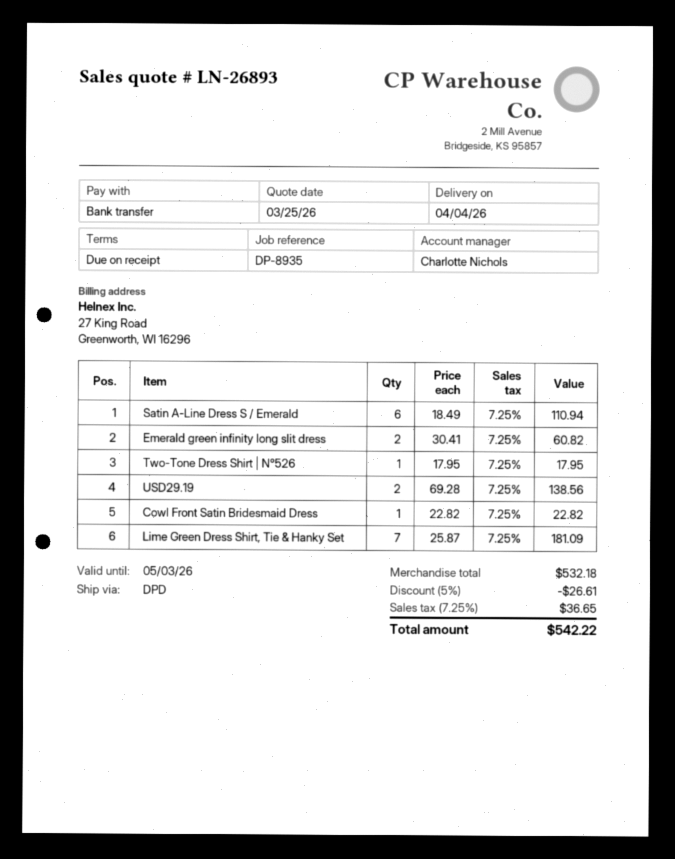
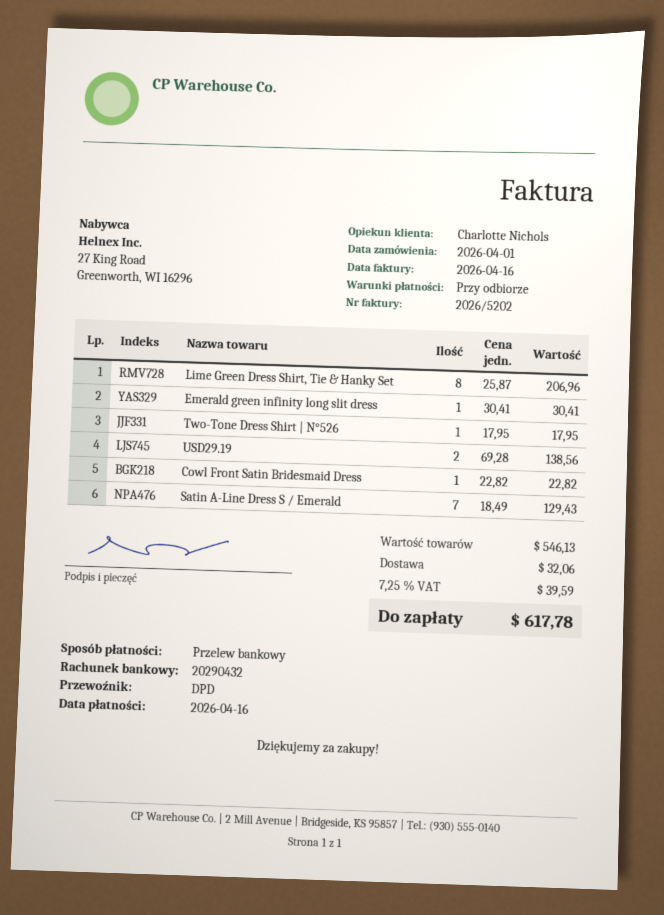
Satin A-Line Dress S / Emerald: 6 x 18.49 = 110.94 -> 7 x 18.49 = 129.43
Emerald green infinity long slit dress: 2 x 30.41 = 60.82 -> 1 x 30.41 = 30.41
Lime Green Dress Shirt, Tie & Hanky Set: 7 x 25.87 = 181.09 -> 8 x 25.87 = 206.96
subtotal: 532.18 -> 546.13
discount: 5% = 26.61 -> none
shipping: none -> 32.06
tax: 7.25% = 36.65 -> 7.25% = 39.59
total: 542.22 -> 617.78

